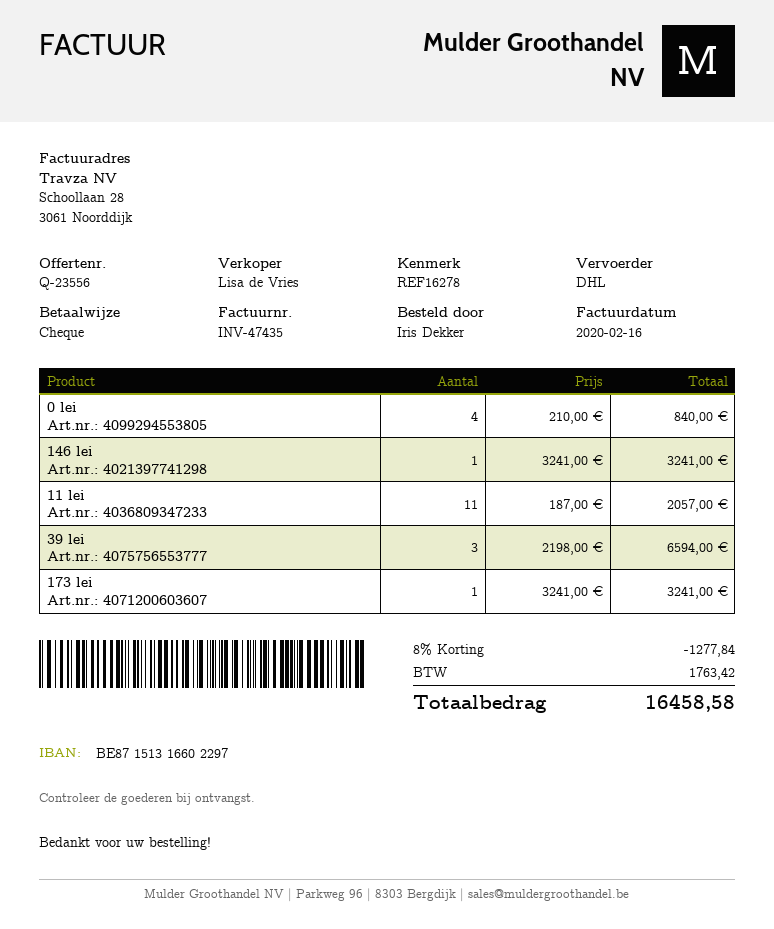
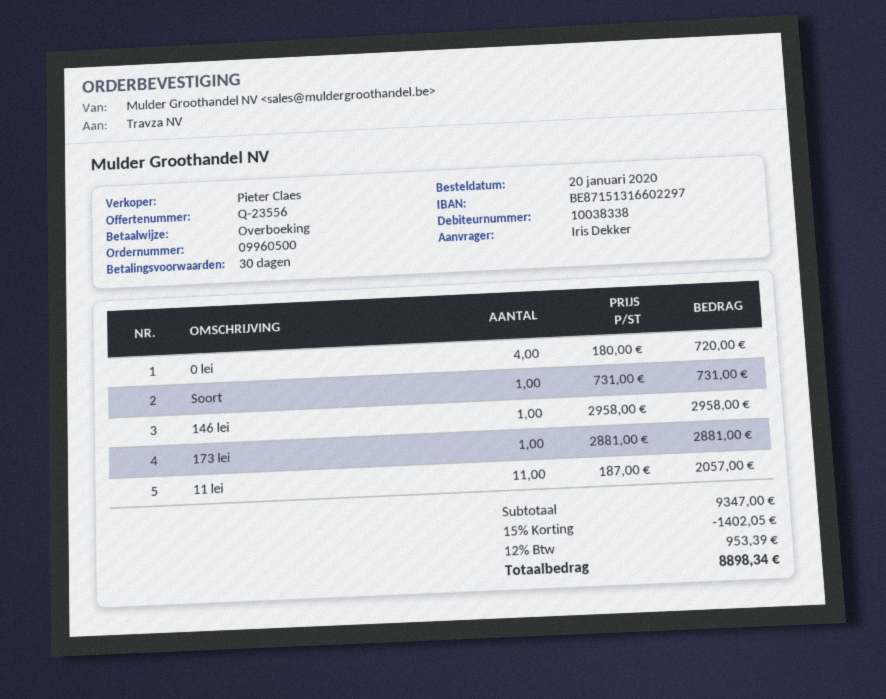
sales rep: Lisa de Vries -> Pieter Claes
payment method: cheque -> bank transfer
0 lei: 4 x 210.00 = 840.00 -> 4 x 180.00 = 720.00
146 lei: 1 x 3241.00 = 3241.00 -> 1 x 2958.00 = 2958.00
39 lei: 3 x 2198.00 = 6594.00 -> none
173 lei: 1 x 3241.00 = 3241.00 -> 1 x 2881.00 = 2881.00
Soort: none -> 1 x 731.00 = 731.00
discount: 8% = 1277.84 -> 15% = 1402.05
tax: 1763.42 -> 953.39
total: 16458.58 -> 8898.34

